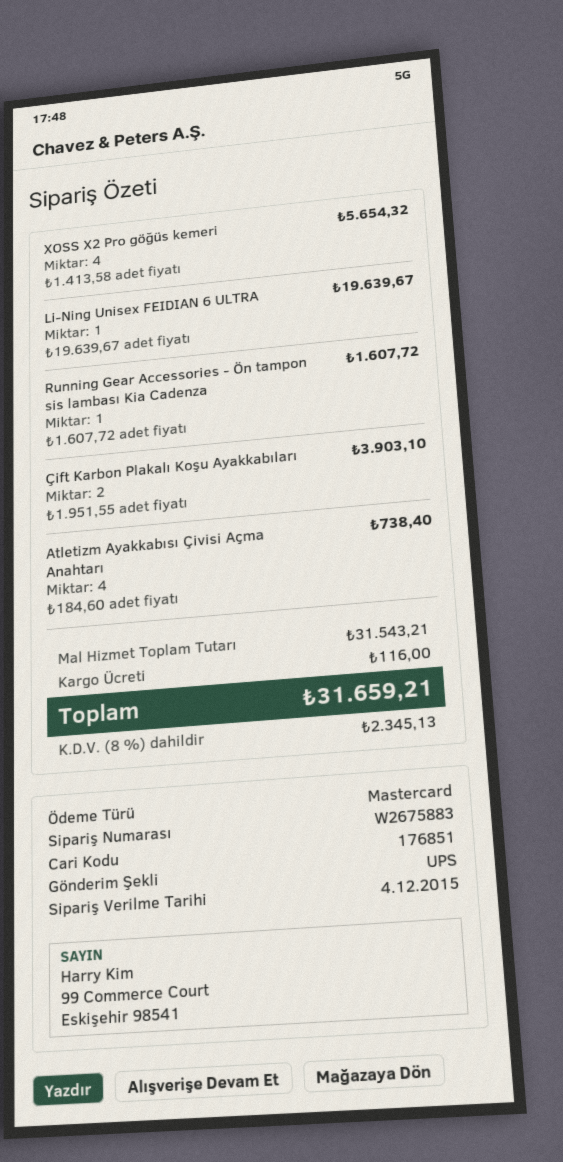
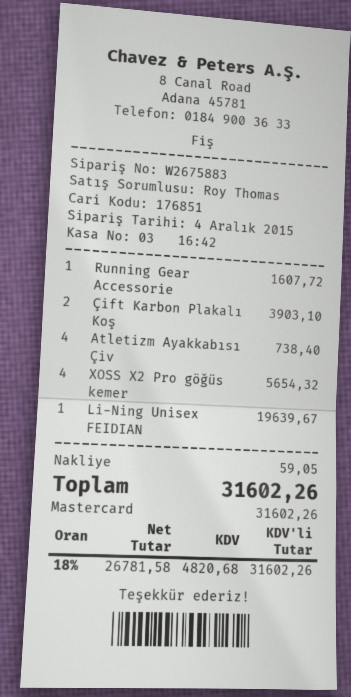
shipping: 116.00 -> 59.05
tax: 8% = 2345.13 -> 18% = 4820.68
total: 31659.21 -> 31602.26

